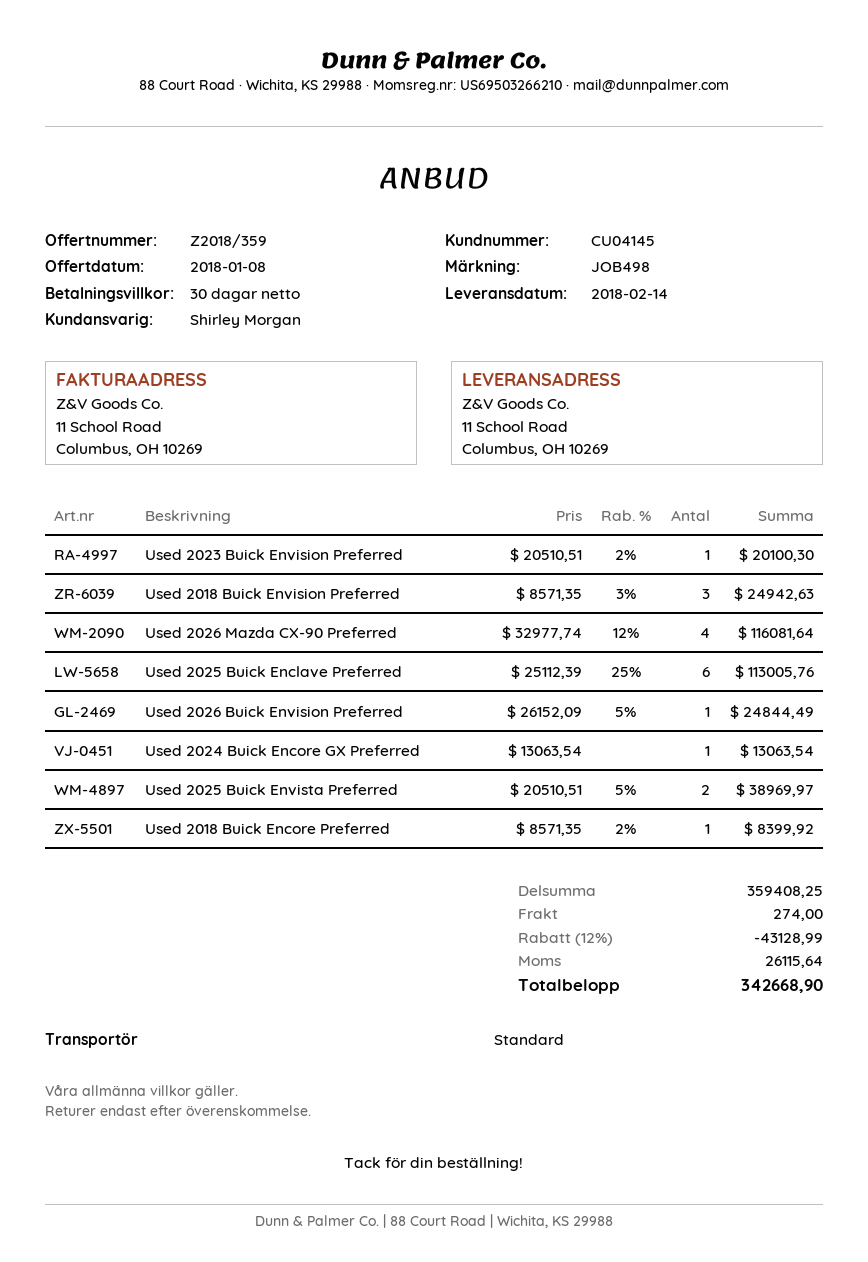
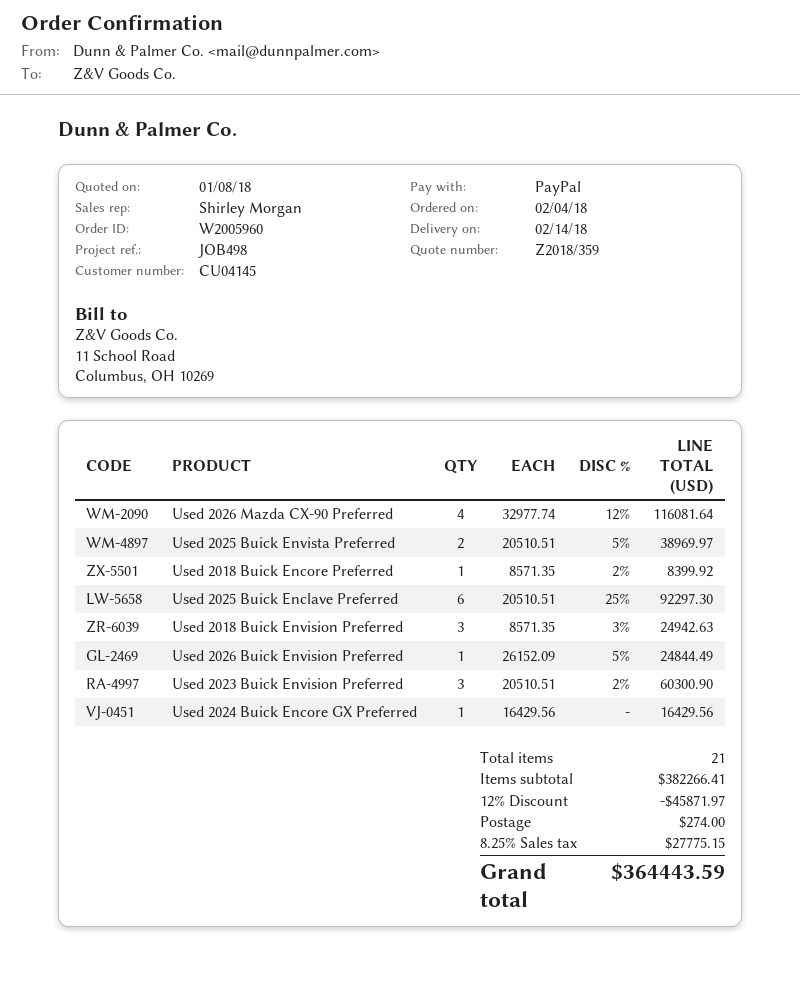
Used 2023 Buick Envision Preferred: 1 x 20510.51 - 2% = 20100.30 -> 3 x 20510.51 - 2% = 60300.90
Used 2025 Buick Enclave Preferred: 6 x 25112.39 - 25% = 113005.76 -> 6 x 20510.51 - 25% = 92297.30
Used 2024 Buick Encore GX Preferred: 1 x 13063.54 = 13063.54 -> 1 x 16429.56 = 16429.56
subtotal: 359408.25 -> 382266.41
discount: 12% = 43128.99 -> 12% = 45871.97
tax: 26115.64 -> 27775.15
total: 342668.90 -> 364443.59

